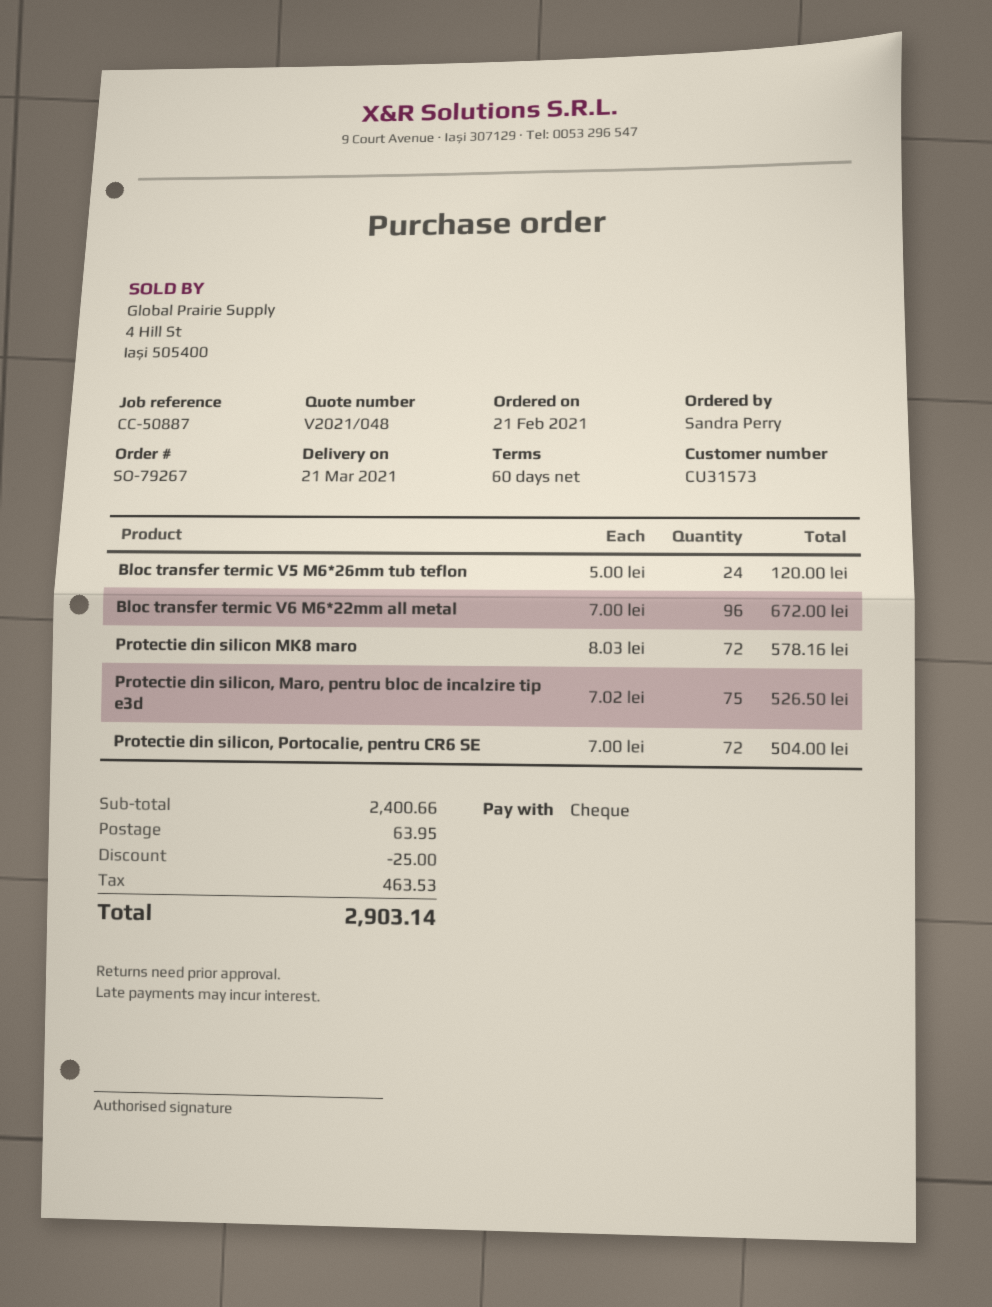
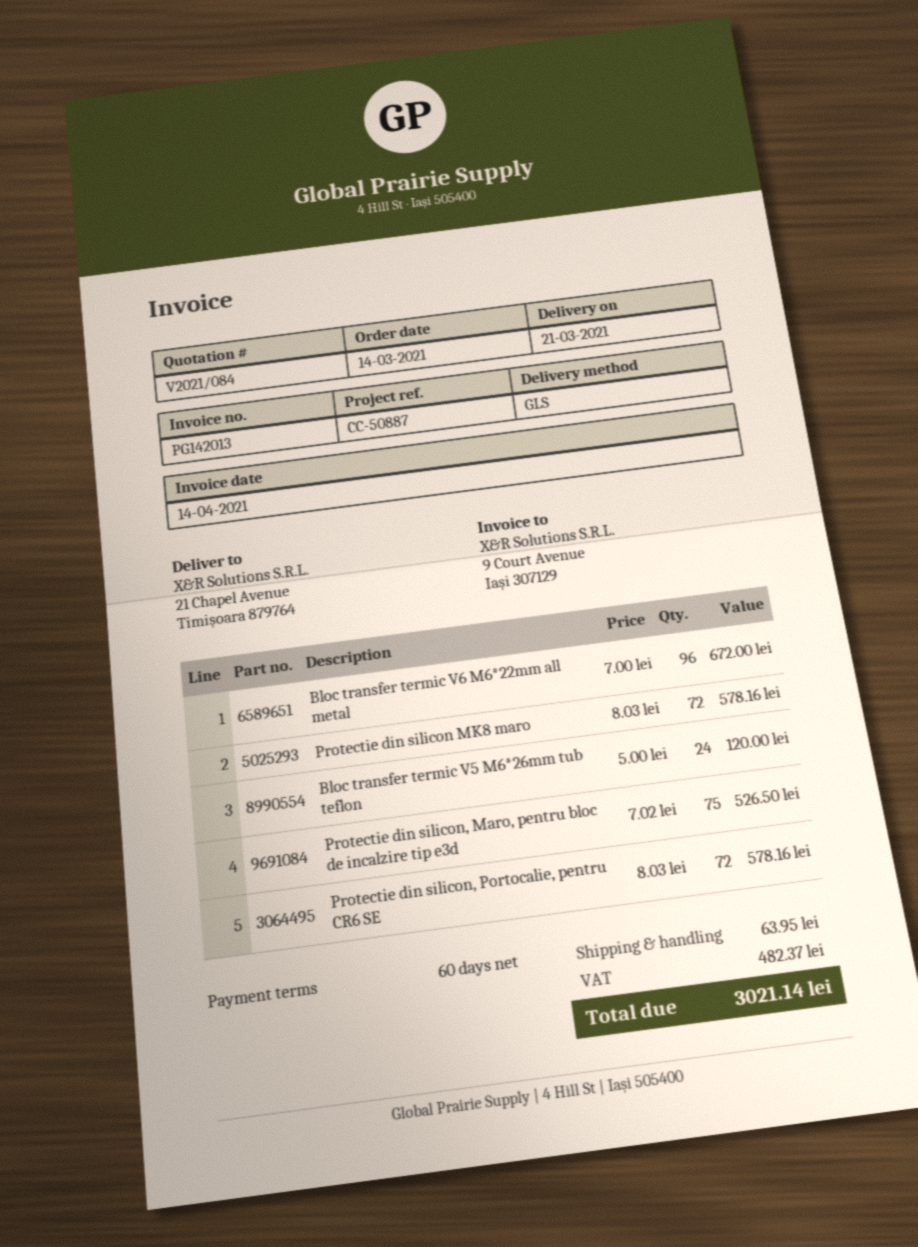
quote number: V2021/048 -> V2021/084
order date: 2021-02-21 -> 2021-03-14
Protectie din silicon, Portocalie, pentru CR6 SE: 72 x 7.00 = 504.00 -> 72 x 8.03 = 578.16
discount: 25.00 -> none
tax: 463.53 -> 482.37
total: 2903.14 -> 3021.14

